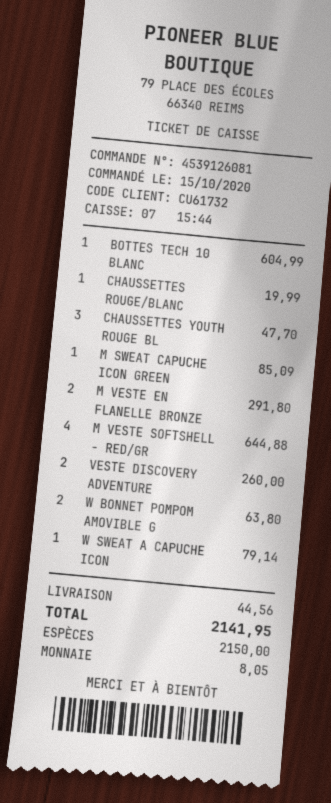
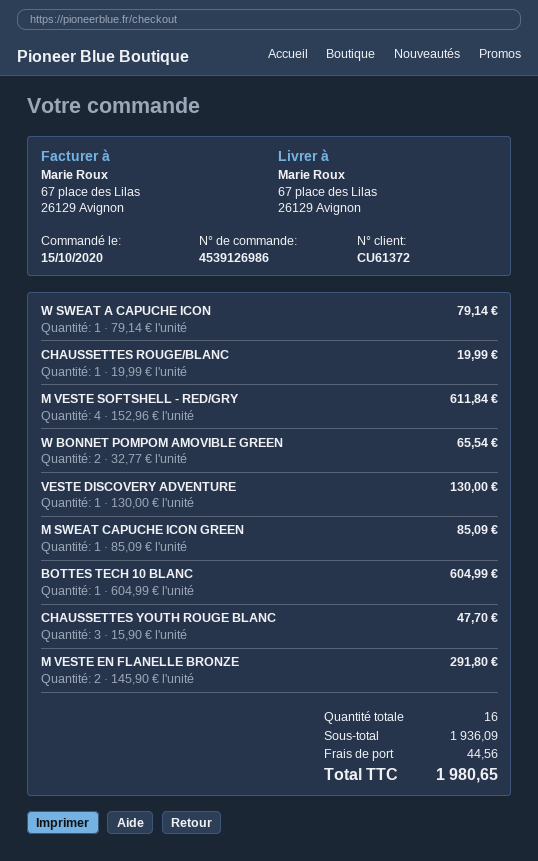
order number: 4539126081 -> 4539126986
customer number: CU61732 -> CU61372
M VESTE SOFTSHELL - RED/GR: 4 for 644.88 -> 4 for 611.84
VESTE DISCOVERY ADVENTURE: 2 for 260.00 -> 1 for 130.00
W BONNET POMPOM AMOVIBLE G: 2 for 63.80 -> 2 for 65.54
total: 2141.95 -> 1980.65

